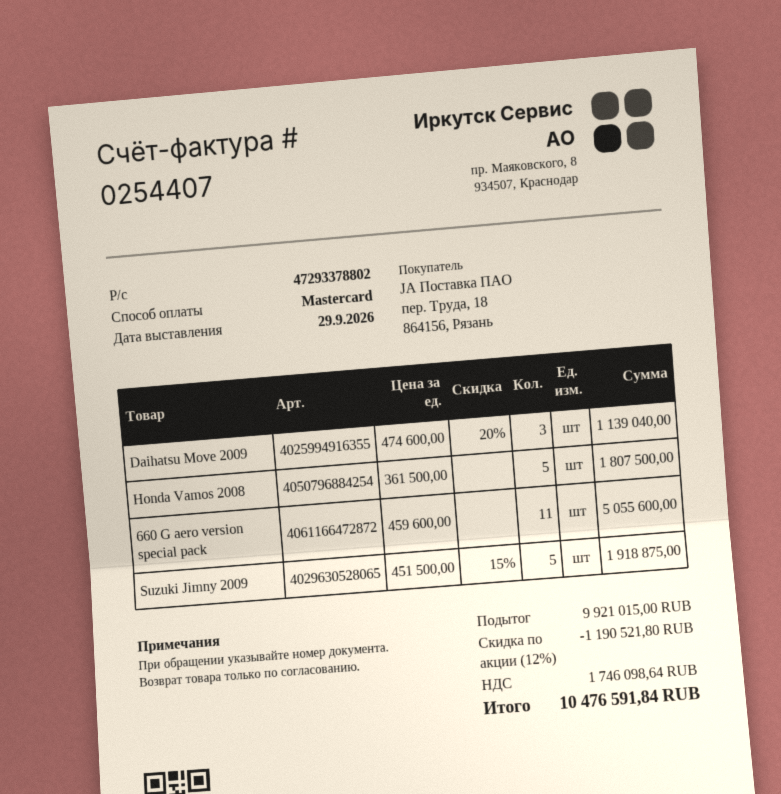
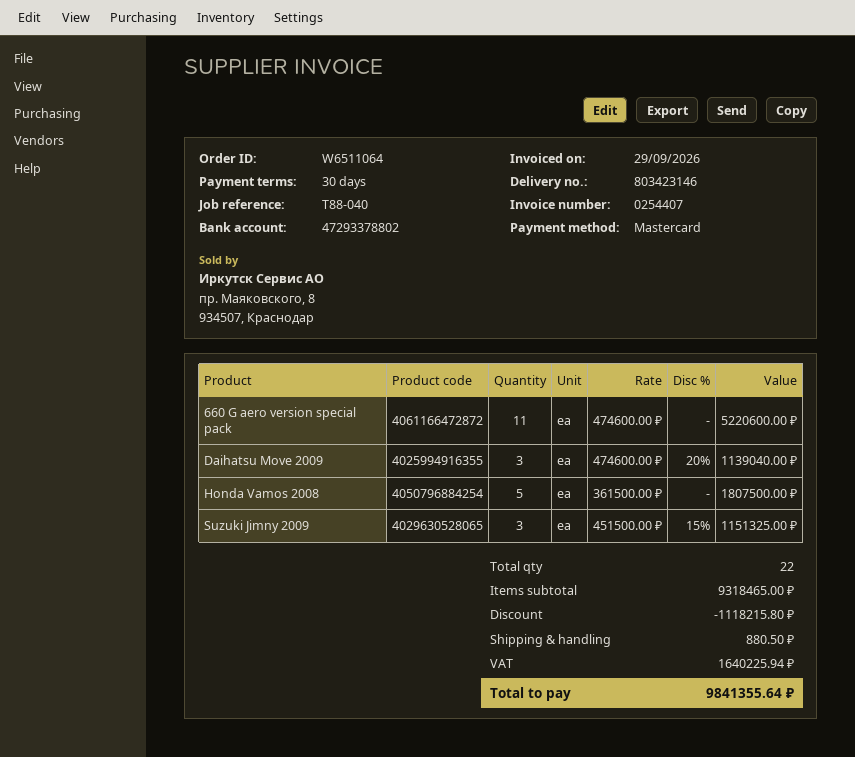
660 G aero version special pack: 11 x 459600.00 = 5055600.00 -> 11 x 474600.00 = 5220600.00
Suzuki Jimny 2009: 5 x 451500.00 - 15% = 1918875.00 -> 3 x 451500.00 - 15% = 1151325.00
subtotal: 9921015.00 -> 9318465.00
discount: 1190521.80 -> 1118215.80
shipping: none -> 880.50
tax: 1746098.64 -> 1640225.94
total: 10476591.84 -> 9841355.64

